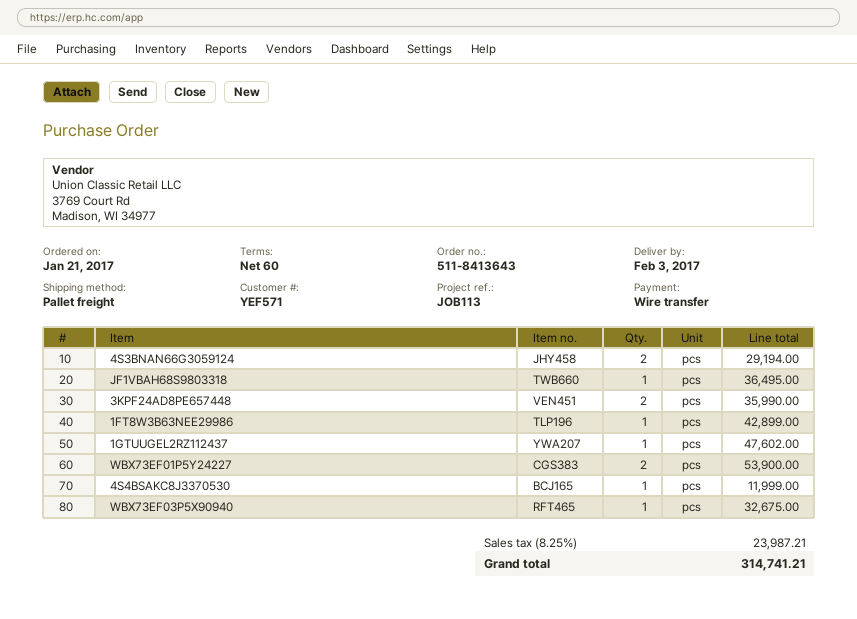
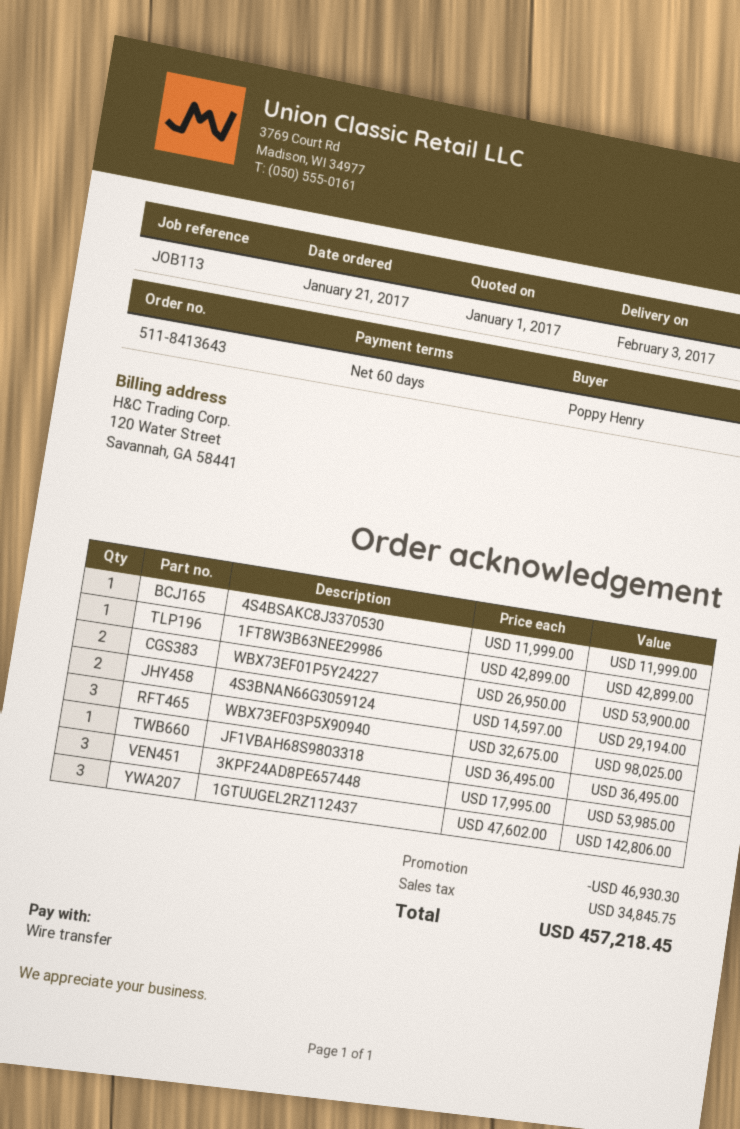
3KPF24AD8PE657448: 2 for 35990.00 -> 3 for 53985.00
1GTUUGEL2RZ112437: 1 for 47602.00 -> 3 for 142806.00
WBX73EF03P5X90940: 1 for 32675.00 -> 3 for 98025.00
discount: none -> 46930.30
tax: 23987.21 -> 34845.75
total: 314741.21 -> 457218.45

